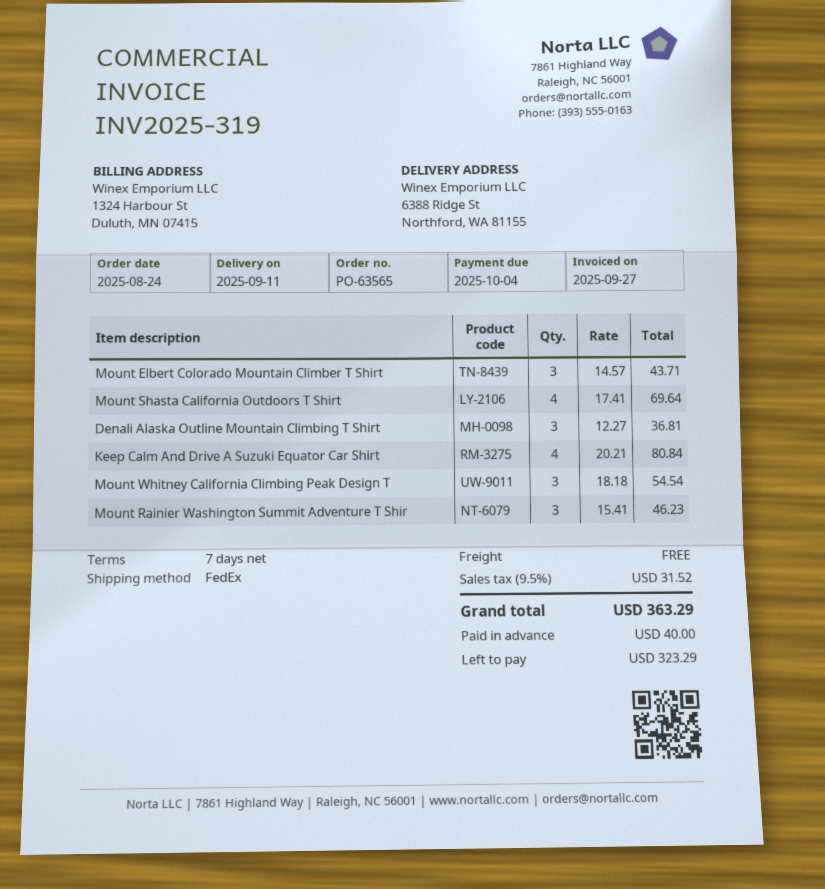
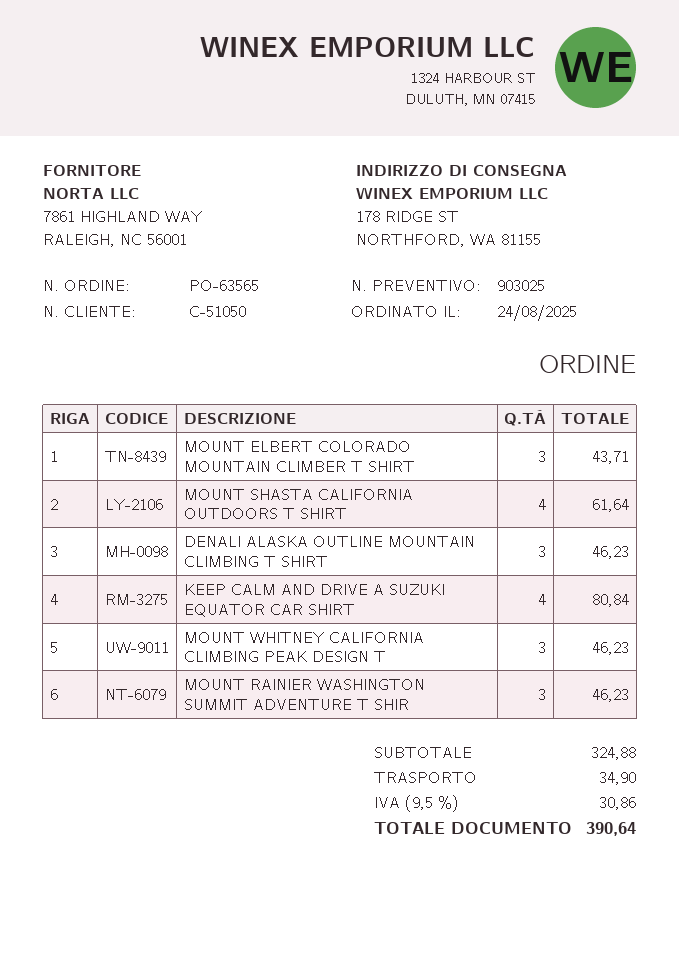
ship to: 6388 Ridge St, Northford, WA 81155 -> 178 RIDGE ST, NORTHFORD, WA 81155
Mount Shasta California Outdoors T Shirt: 4 for 69.64 -> 4 for 61.64
Denali Alaska Outline Mountain Climbing T Shirt: 3 for 36.81 -> 3 for 46.23
Mount Whitney California Climbing Peak Design T: 3 for 54.54 -> 3 for 46.23
shipping: 0.00 -> 34.90
tax: 9.5% = 31.52 -> 9.5% = 30.86
total: 363.29 -> 390.64

